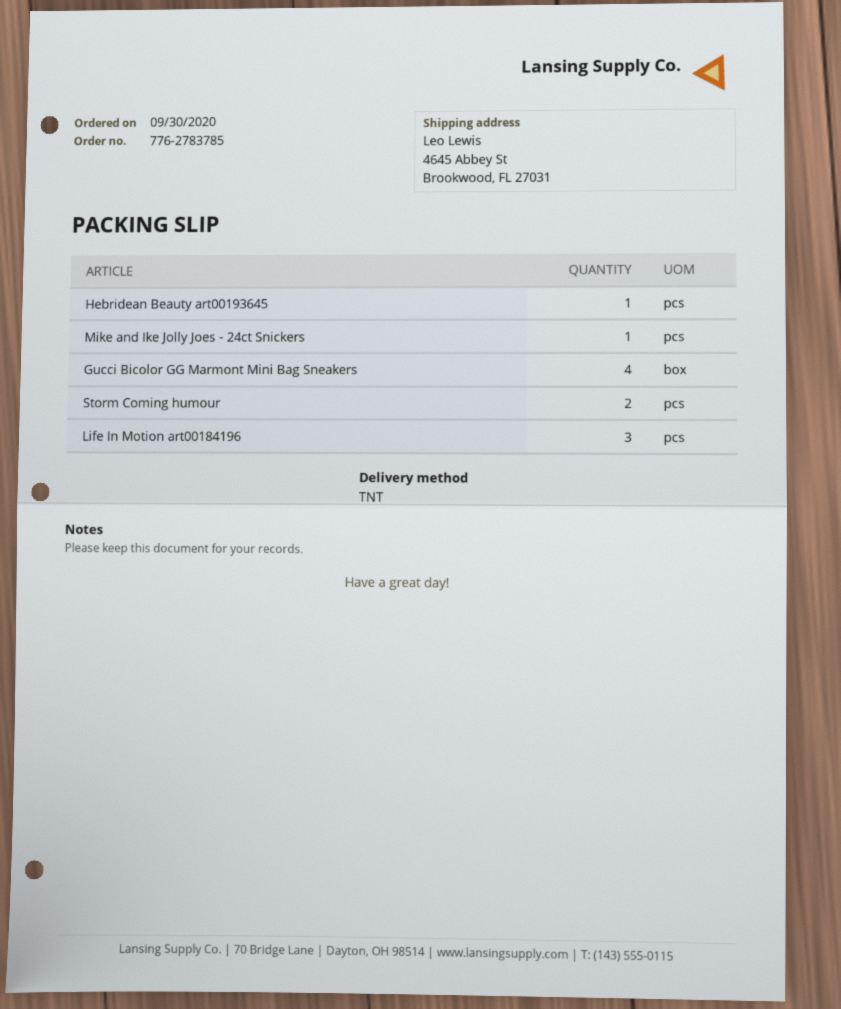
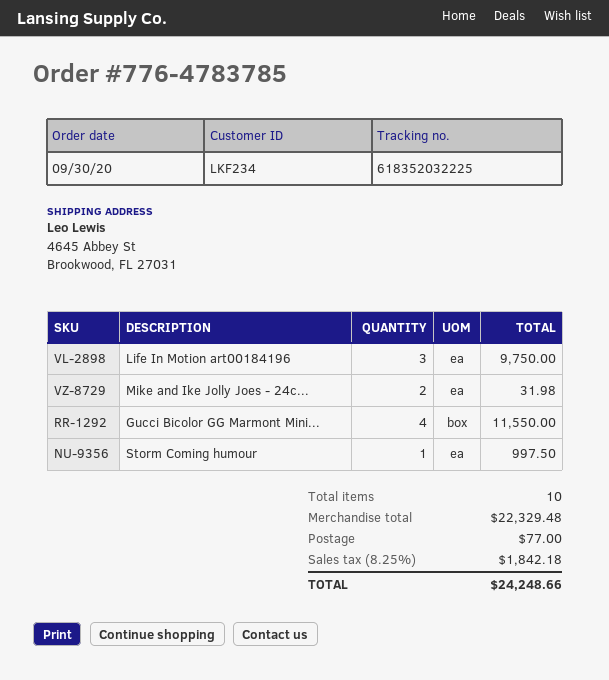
order number: 776-2783785 -> 776-4783785
Hebridean Beauty art00193645: 1 -> none
Mike and Ike Jolly Joes - 24ct Snickers: 1 -> 2
Storm Coming humour: 2 -> 1

